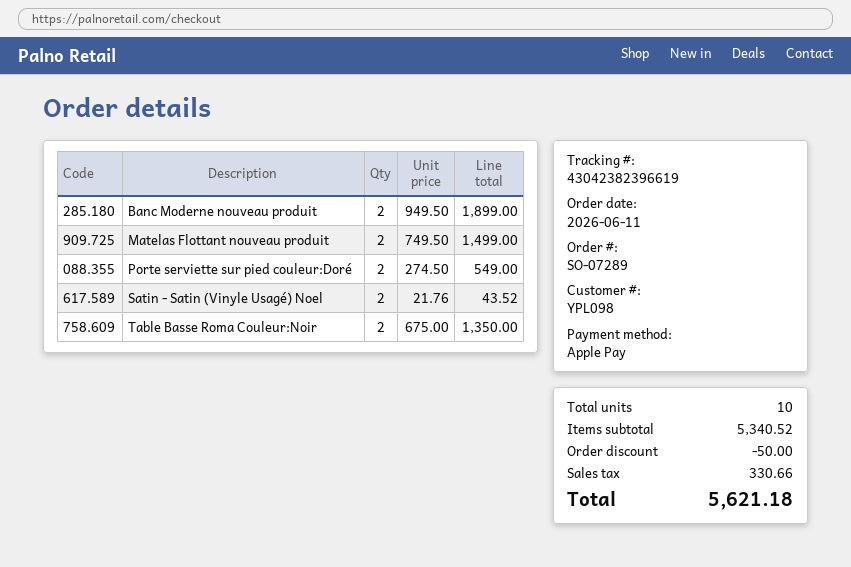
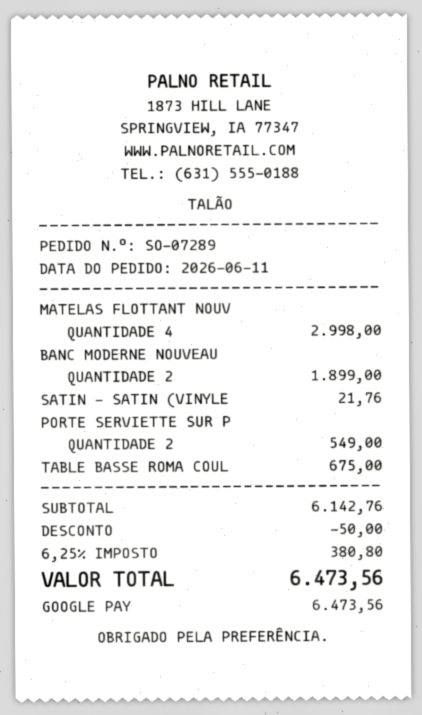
payment method: Apple Pay -> Google Pay
Matelas Flottant nouveau produit: 2 for 1499.00 -> 4 for 2998.00
Satin - Satin (Vinyle Usagé) Noel: 2 for 43.52 -> 1 for 21.76
Table Basse Roma Couleur:Noir: 2 for 1350.00 -> 1 for 675.00
subtotal: 5340.52 -> 6142.76
tax: 330.66 -> 380.80
total: 5621.18 -> 6473.56

